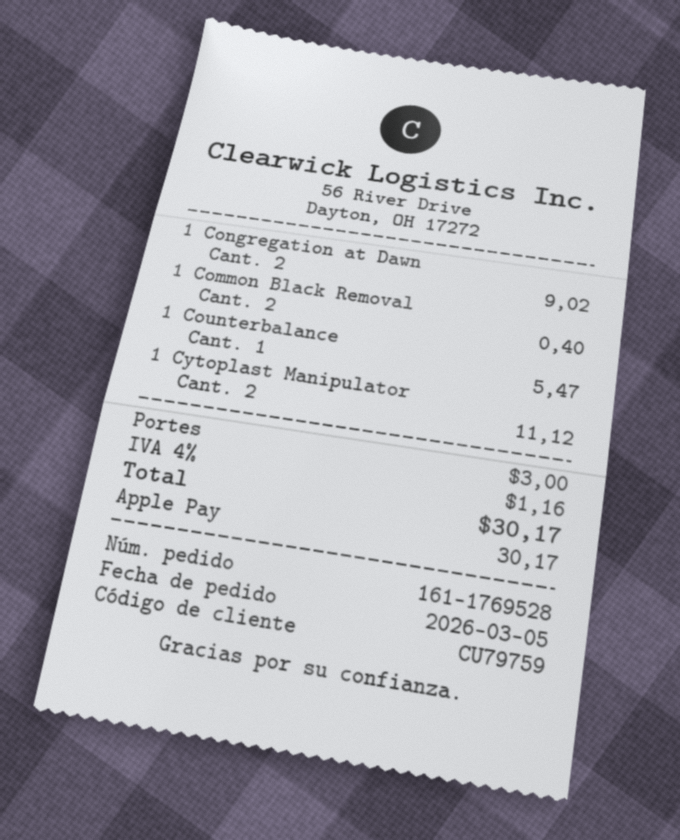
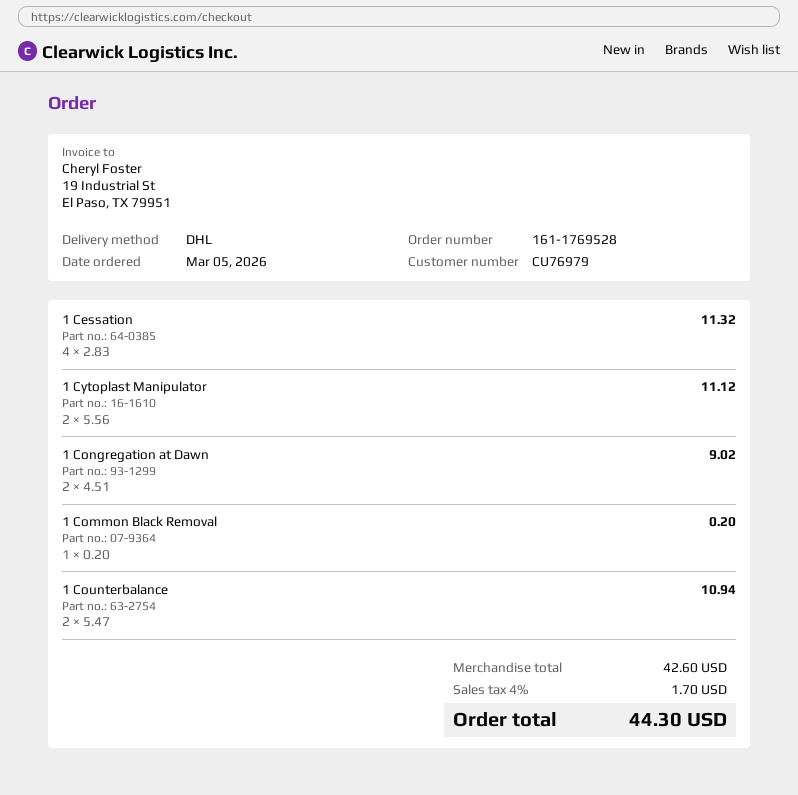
customer number: CU79759 -> CU76979
1 Common Black Removal: 2 for 0.40 -> 1 for 0.20
1 Counterbalance: 1 for 5.47 -> 2 for 10.94
1 Cessation: none -> 4 for 11.32
shipping: 3.00 -> none
tax: 4% = 1.16 -> 4% = 1.70
total: 30.17 -> 44.30

